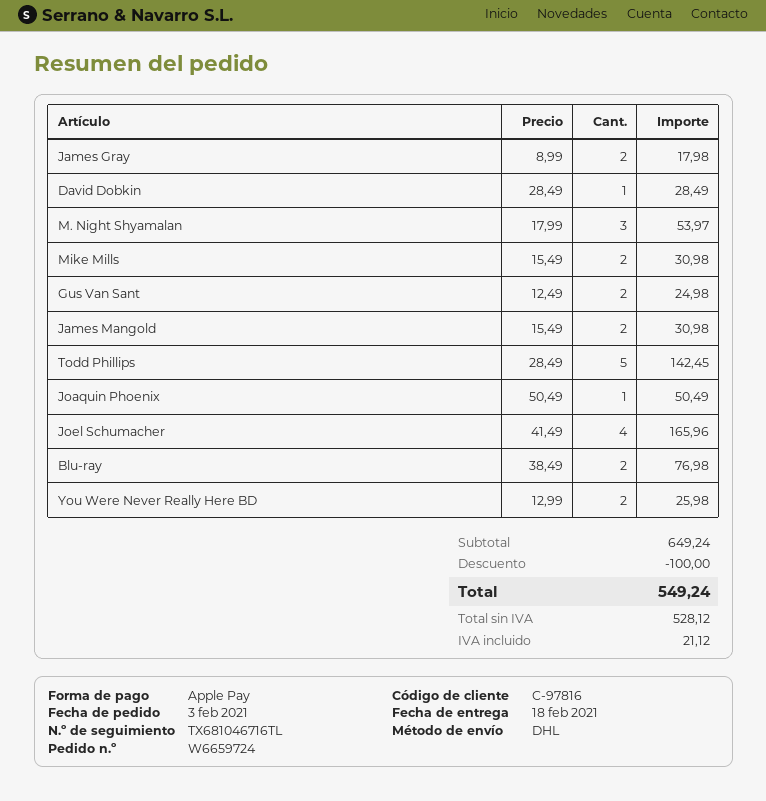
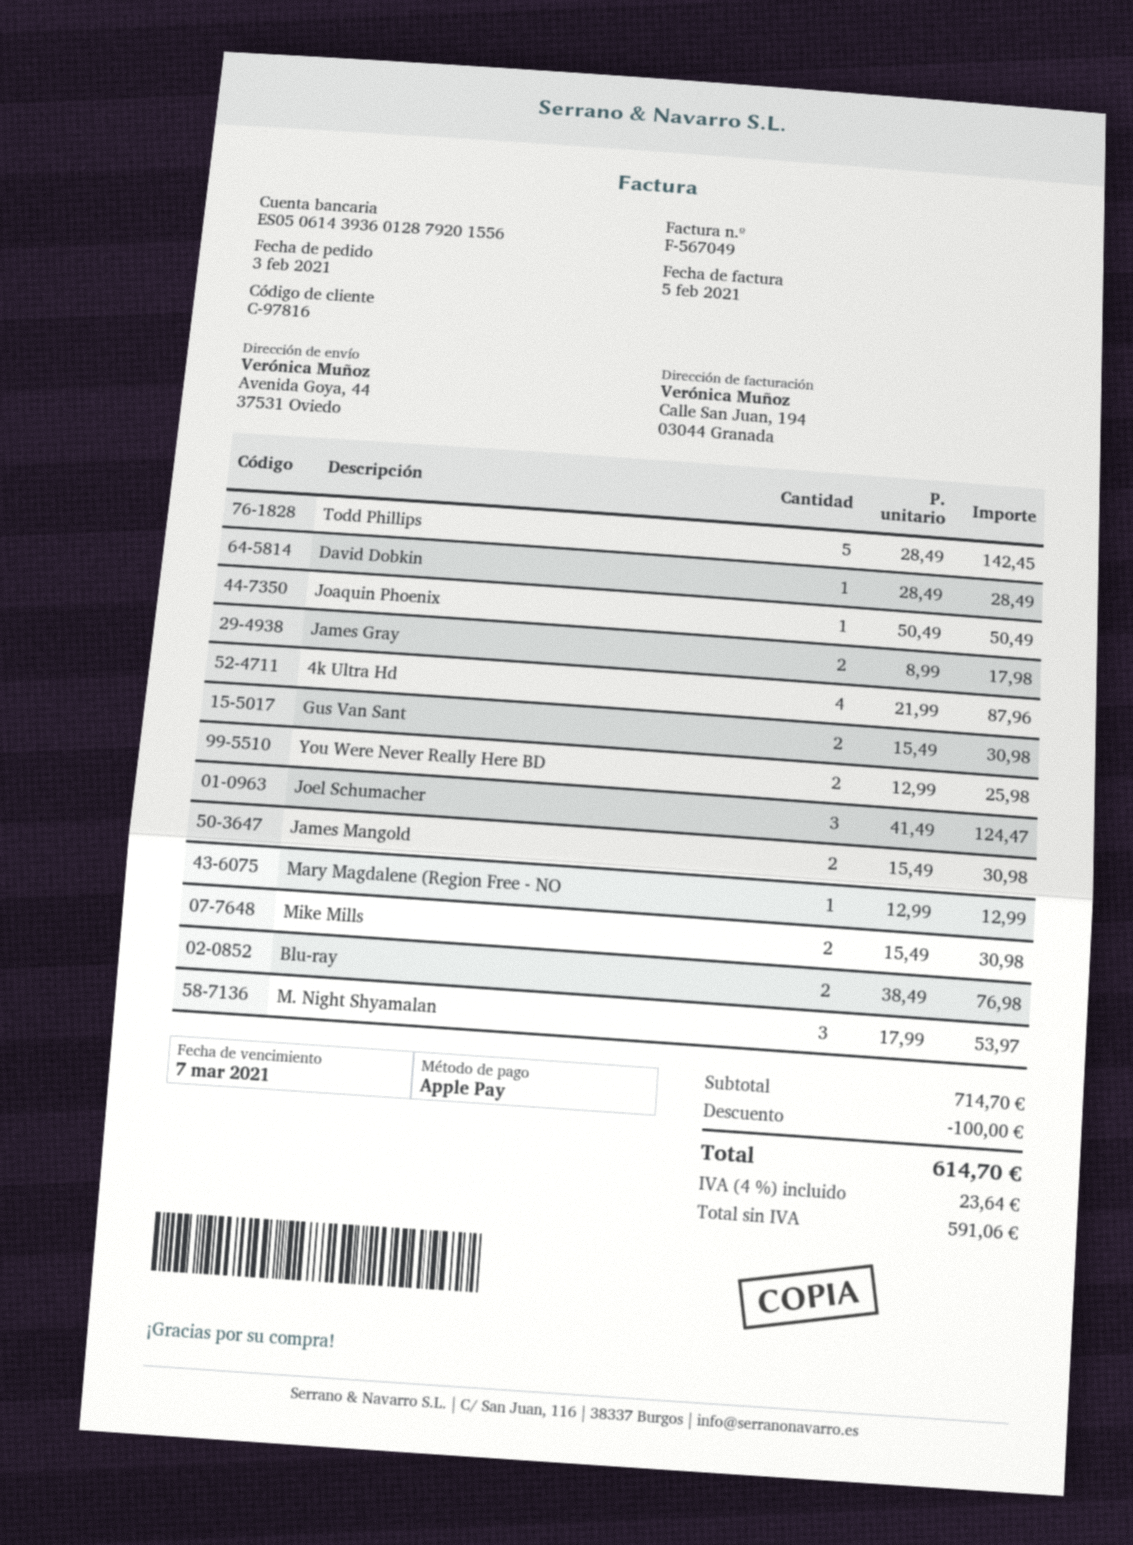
Gus Van Sant: 2 x 12.49 = 24.98 -> 2 x 15.49 = 30.98
Joel Schumacher: 4 x 41.49 = 165.96 -> 3 x 41.49 = 124.47
4k Ultra Hd: none -> 4 x 21.99 = 87.96
Mary Magdalene (Region Free - NO: none -> 1 x 12.99 = 12.99
subtotal: 649.24 -> 714.70
net: 528.12 -> 591.06
tax: 21.12 -> 23.64
total: 549.24 -> 614.70

